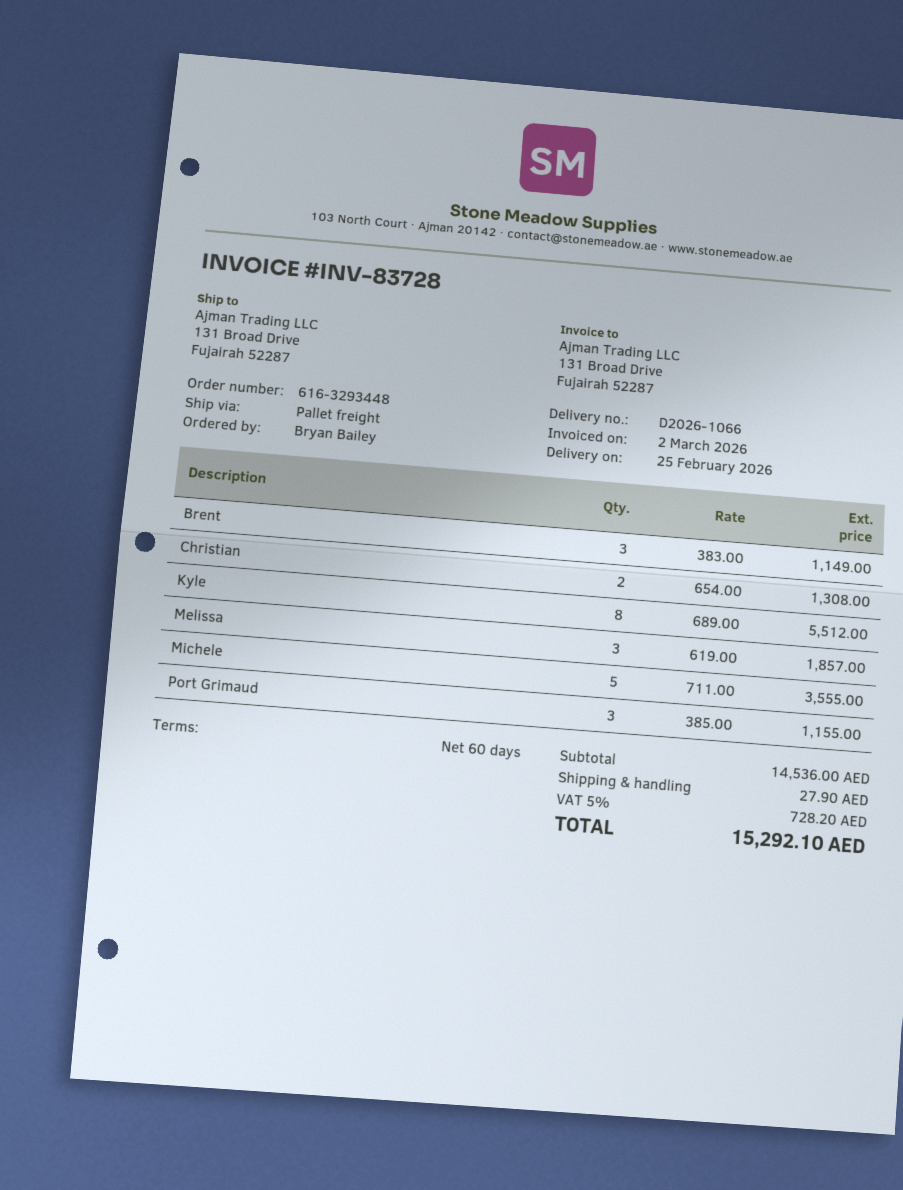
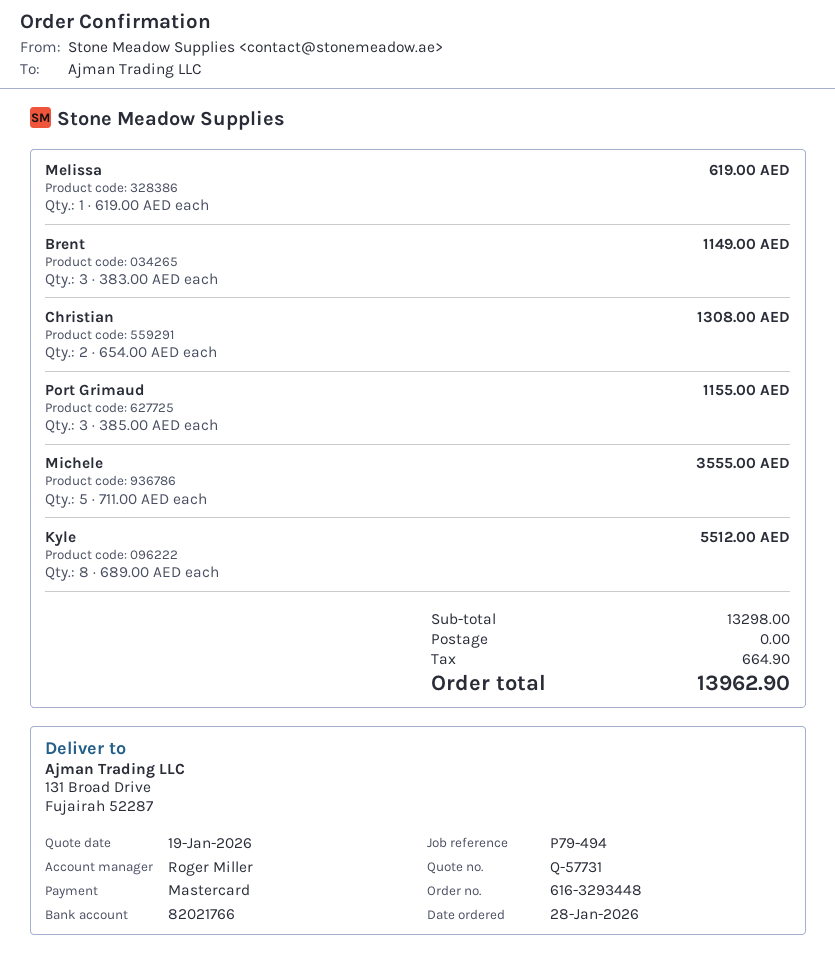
Melissa: 3 x 619.00 = 1857.00 -> 1 x 619.00 = 619.00
subtotal: 14536.00 -> 13298.00
shipping: 27.90 -> 0.00
tax: 728.20 -> 664.90
total: 15292.10 -> 13962.90

